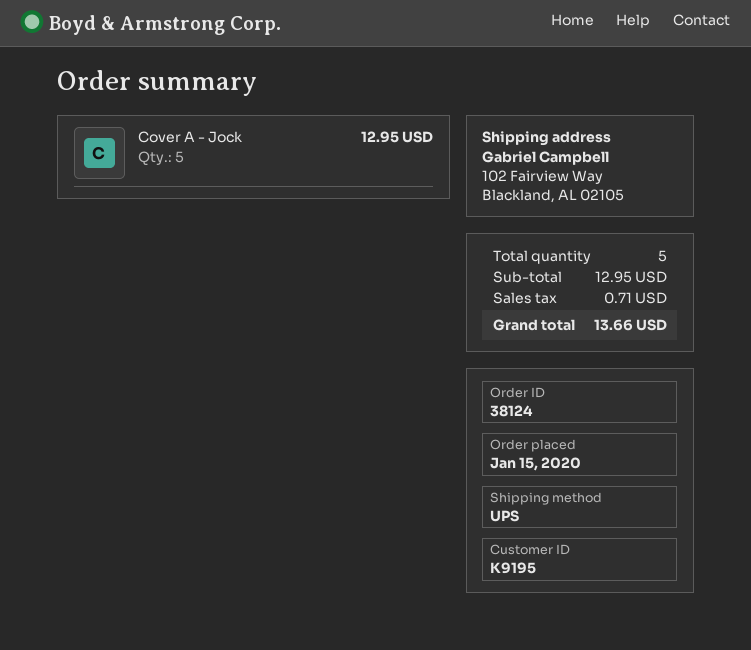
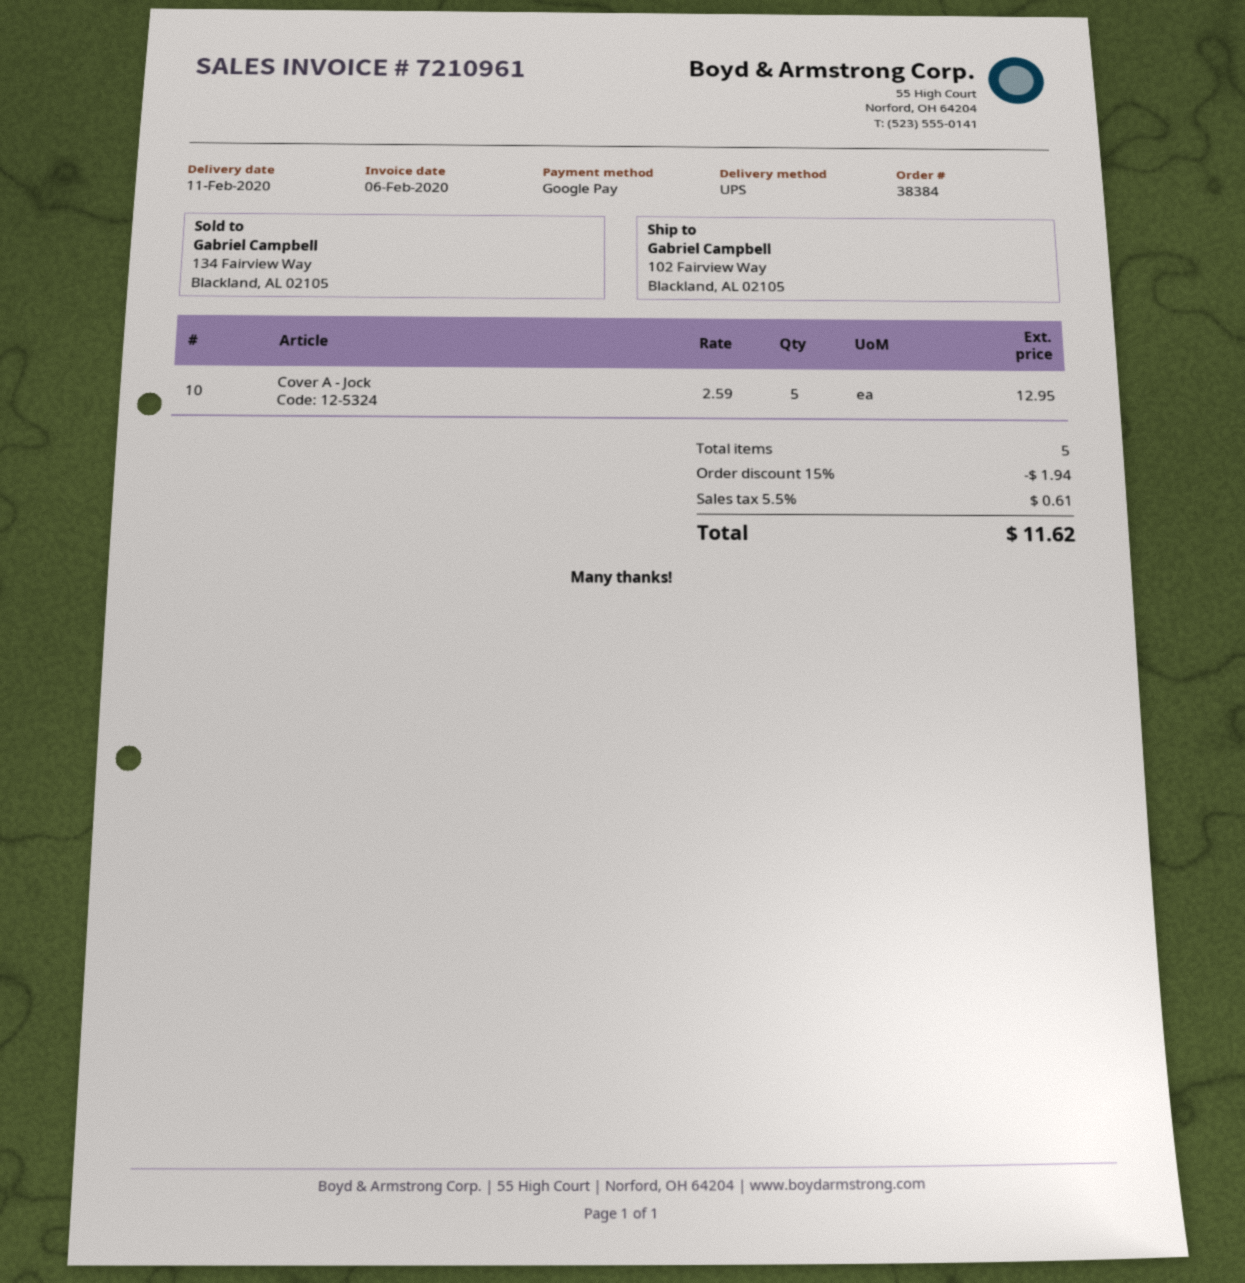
order number: 38124 -> 38384
discount: none -> 15% = 1.94
tax: 0.71 -> 0.61
total: 13.66 -> 11.62

